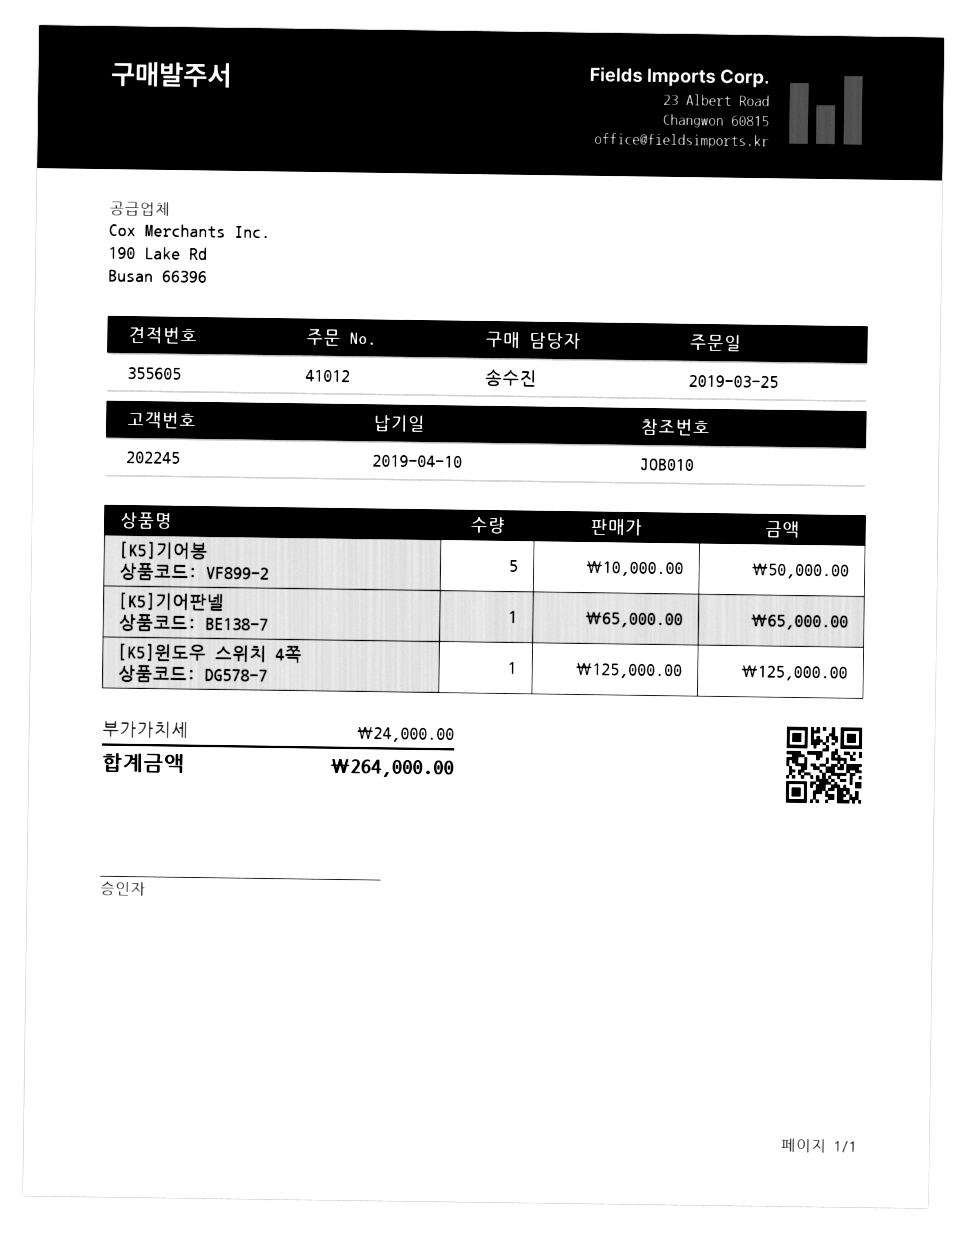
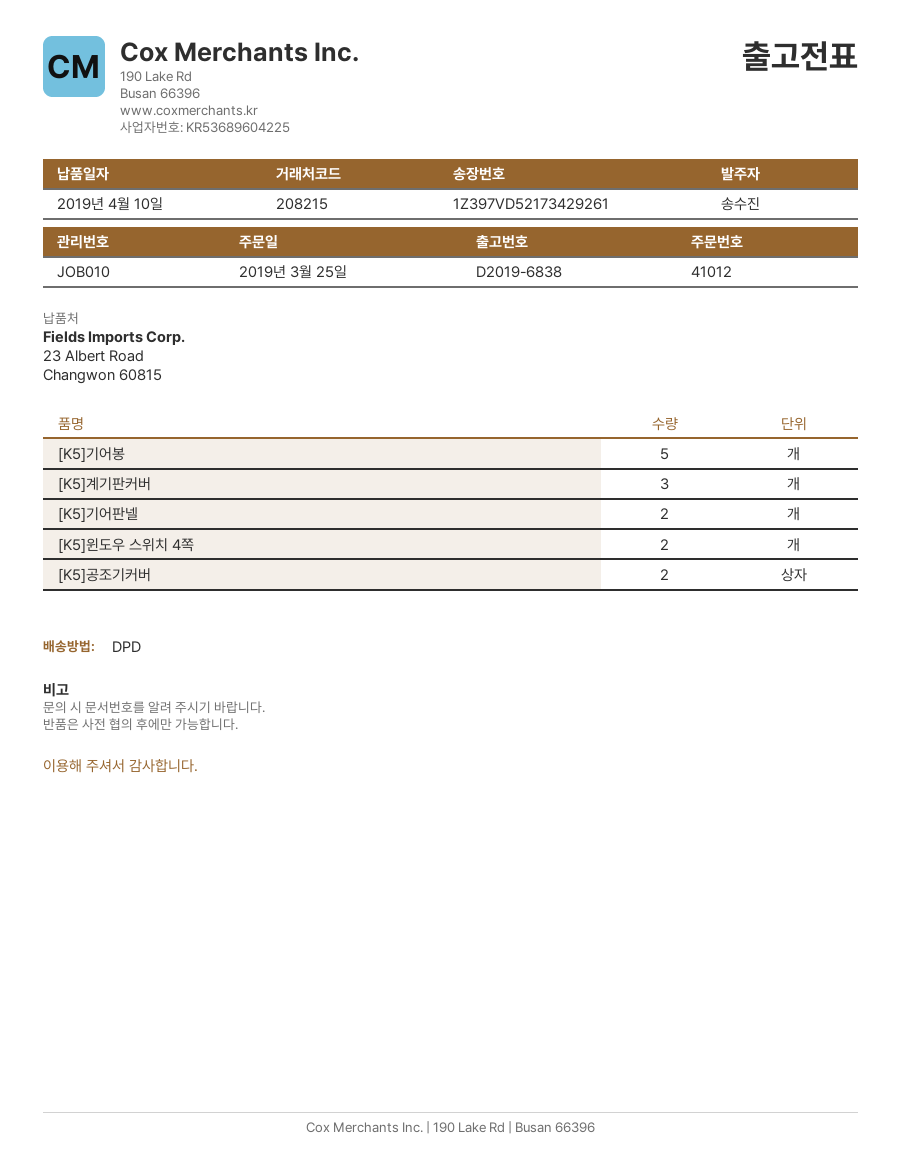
customer number: 202245 -> 208215
[K5]기어판넬: 1 -> 2
[K5]윈도우 스위치 4쪽: 1 -> 2
[K5]계기판커버: none -> 3
[K5]공조기커버: none -> 2

